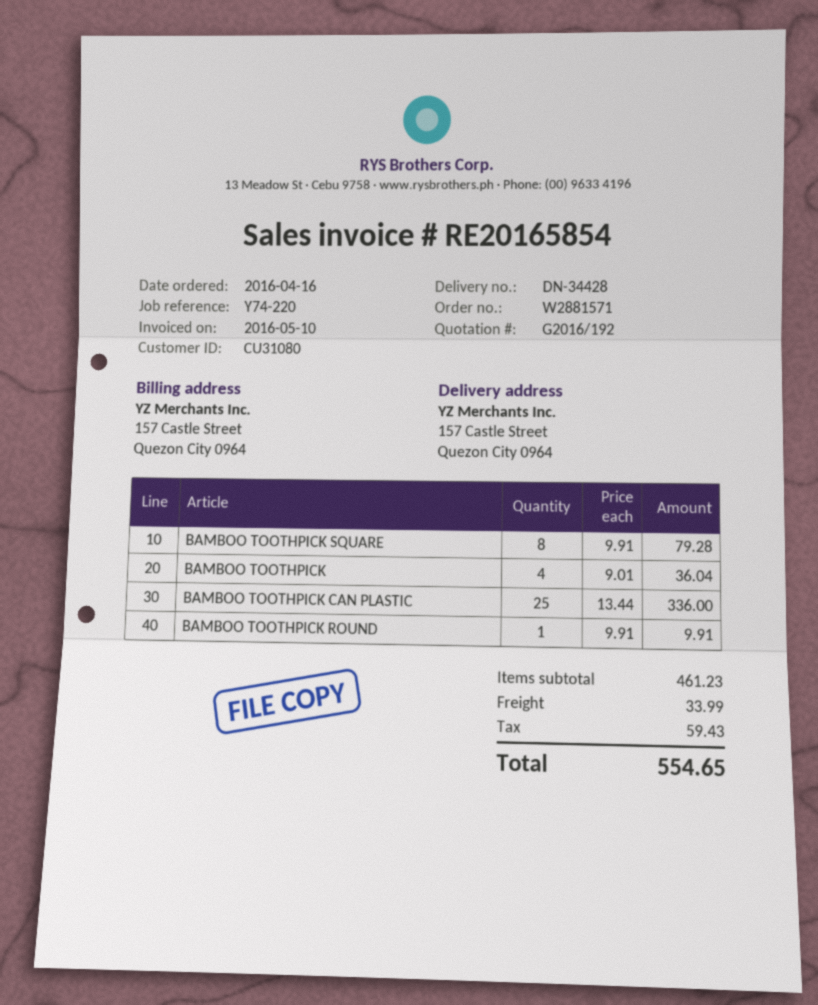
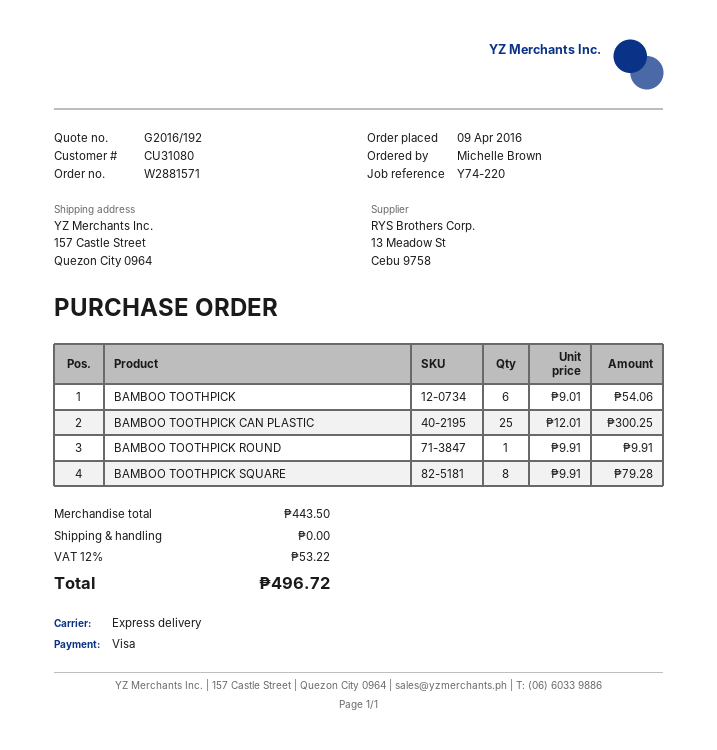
order date: 2016-04-16 -> 2016-04-09
BAMBOO TOOTHPICK: 4 x 9.01 = 36.04 -> 6 x 9.01 = 54.06
BAMBOO TOOTHPICK CAN PLASTIC: 25 x 13.44 = 336.00 -> 25 x 12.01 = 300.25
subtotal: 461.23 -> 443.50
shipping: 33.99 -> 0.00
tax: 59.43 -> 53.22
total: 554.65 -> 496.72

